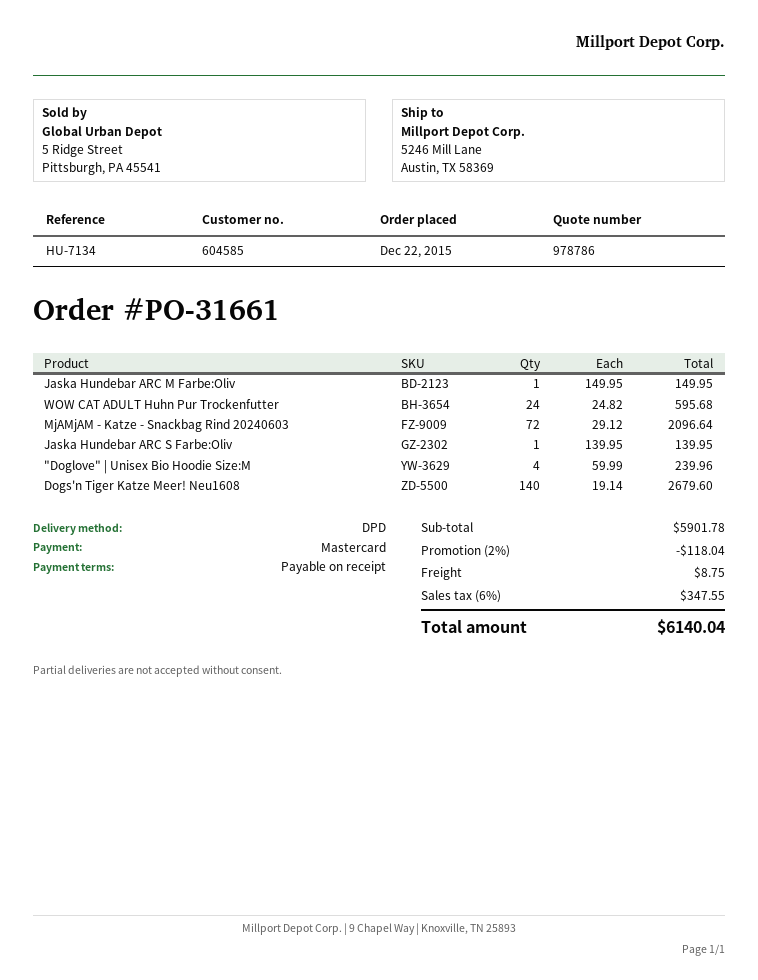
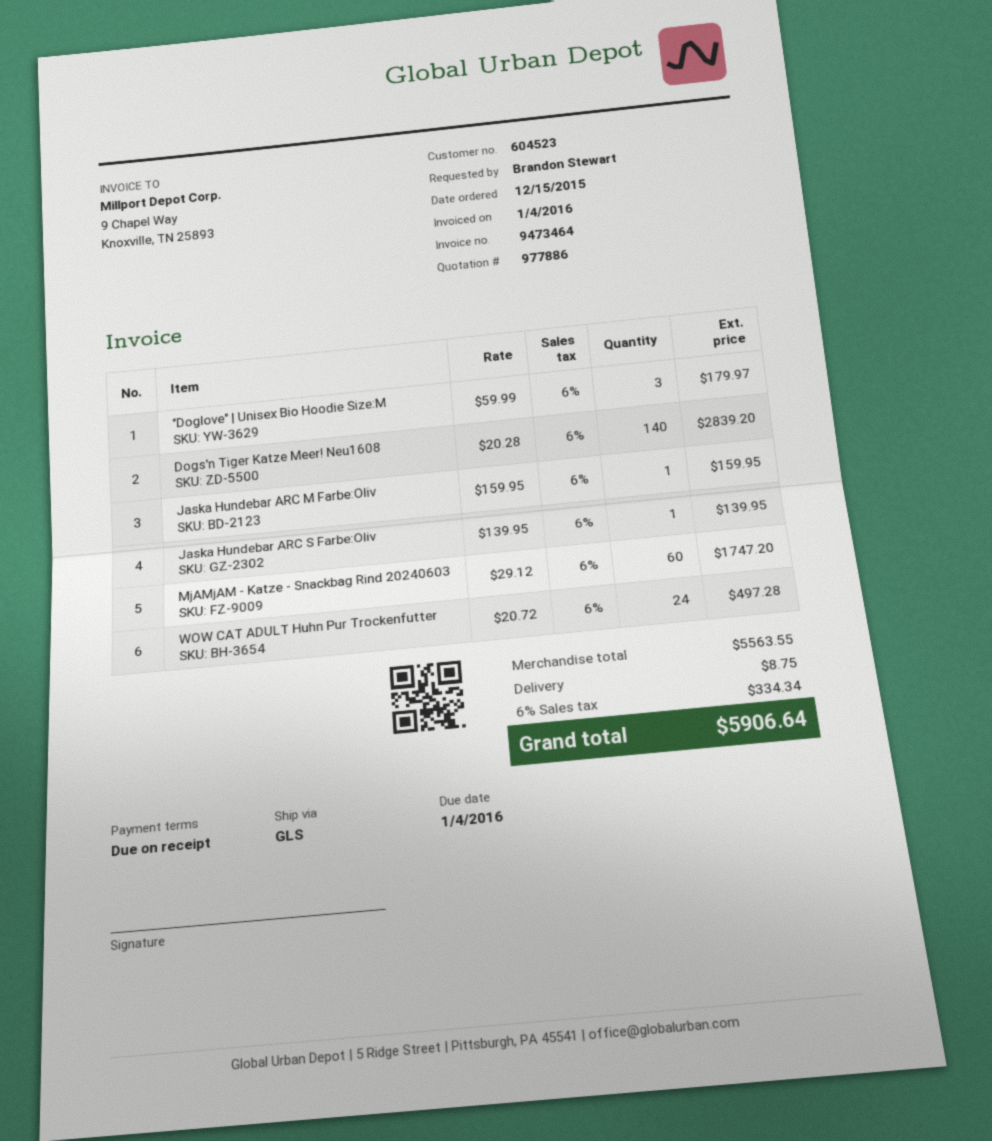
quote number: 978786 -> 977886
order date: 2015-12-22 -> 2015-12-15
customer number: 604585 -> 604523
shipping method: DPD -> GLS
Jaska Hundebar ARC M Farbe:Oliv: 1 x 149.95 = 149.95 -> 1 x 159.95 = 159.95
WOW CAT ADULT Huhn Pur Trockenfutter: 24 x 24.82 = 595.68 -> 24 x 20.72 = 497.28
MjAMjAM - Katze - Snackbag Rind 20240603: 72 x 29.12 = 2096.64 -> 60 x 29.12 = 1747.20
"Doglove" | Unisex Bio Hoodie Size:M: 4 x 59.99 = 239.96 -> 3 x 59.99 = 179.97
Dogs'n Tiger Katze Meer! Neu1608: 140 x 19.14 = 2679.60 -> 140 x 20.28 = 2839.20
subtotal: 5901.78 -> 5563.55
discount: 2% = 118.04 -> none
tax: 6% = 347.55 -> 6% = 334.34
total: 6140.04 -> 5906.64

